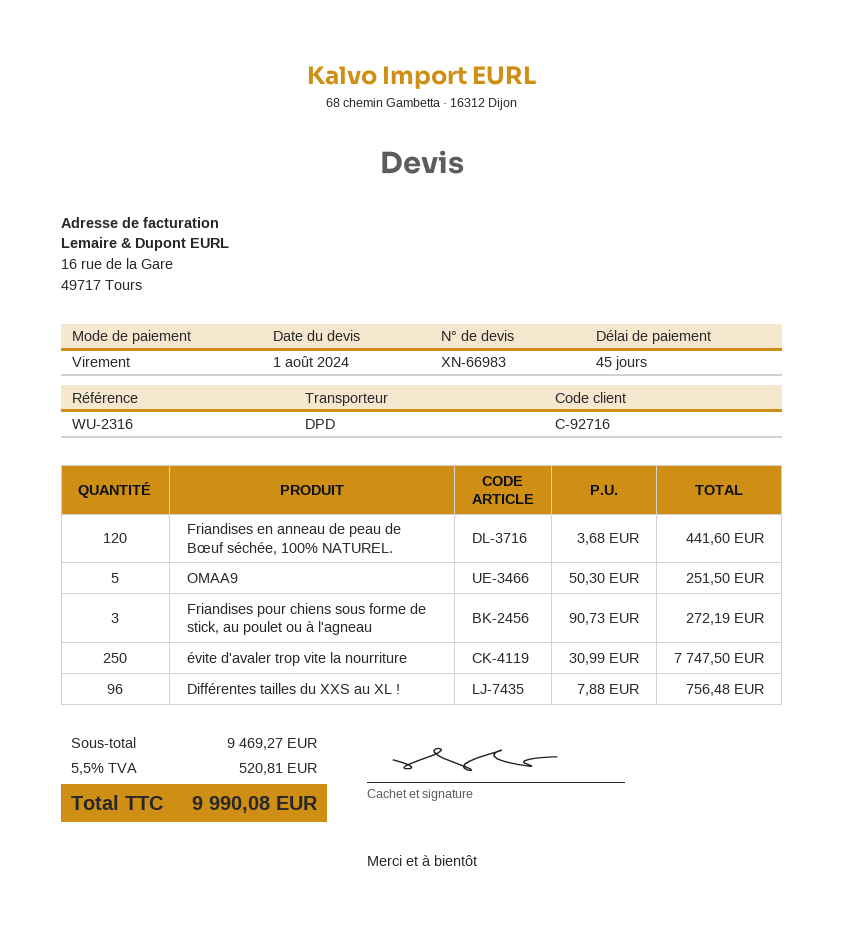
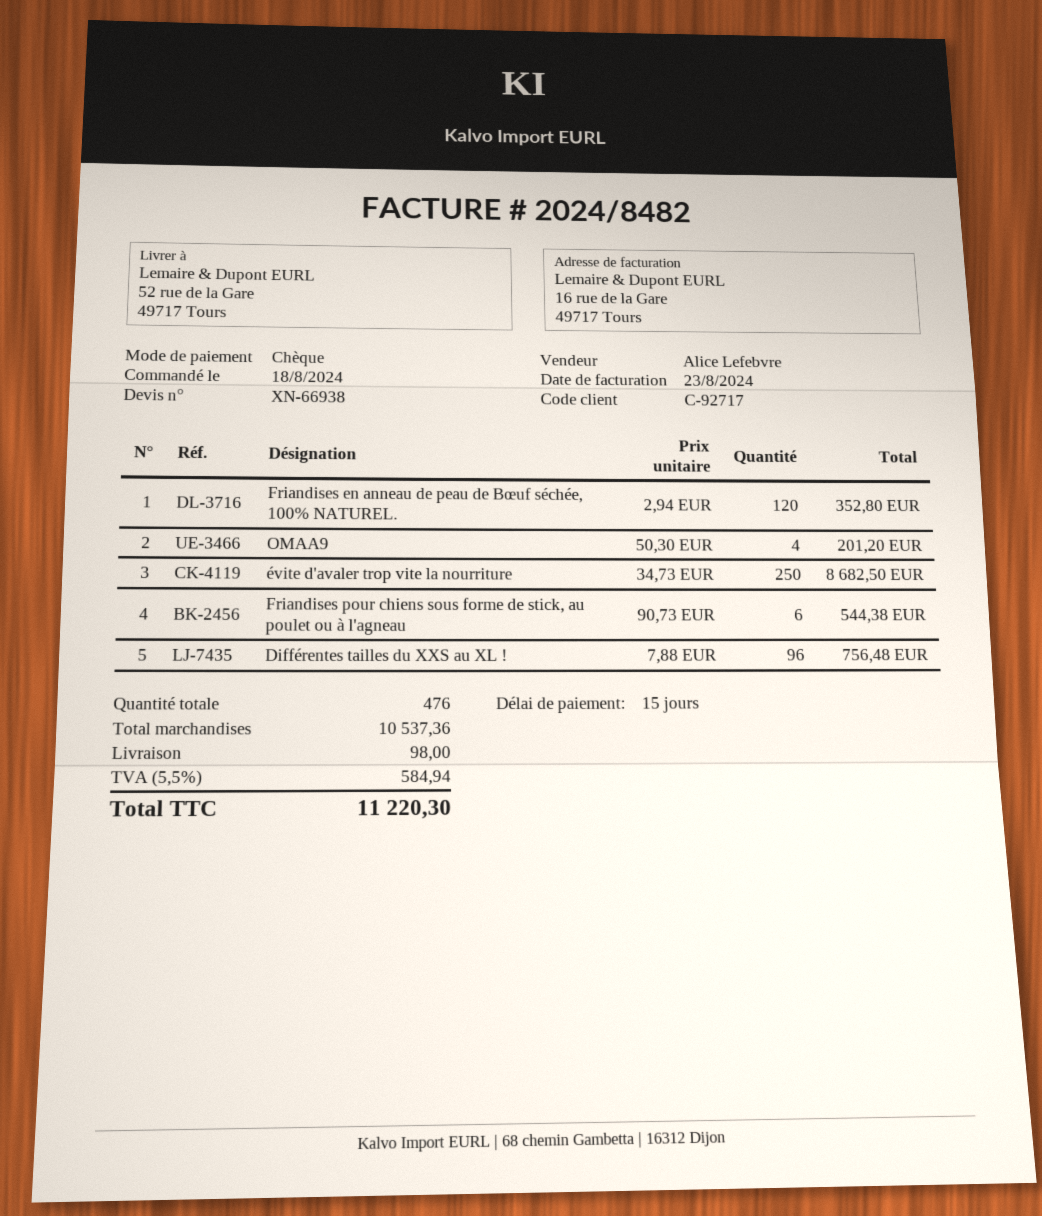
quote number: XN-66983 -> XN-66938
payment terms: 45 days -> 15 days
customer number: C-92716 -> C-92717
payment method: bank transfer -> cheque
Friandises en anneau de peau de Bœuf séchée, 100% NATUREL.: 120 x 3.68 = 441.60 -> 120 x 2.94 = 352.80
OMAA9: 5 x 50.30 = 251.50 -> 4 x 50.30 = 201.20
Friandises pour chiens sous forme de stick, au poulet ou à l'agneau: 3 x 90.73 = 272.19 -> 6 x 90.73 = 544.38
évite d'avaler trop vite la nourriture: 250 x 30.99 = 7747.50 -> 250 x 34.73 = 8682.50
subtotal: 9469.27 -> 10537.36
shipping: none -> 98.00
tax: 5.5% = 520.81 -> 5.5% = 584.94
total: 9990.08 -> 11220.30

